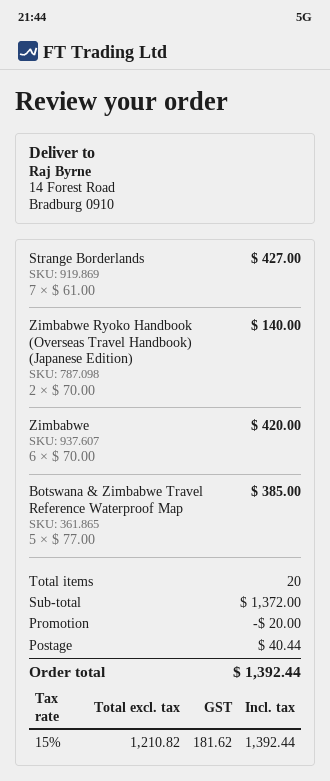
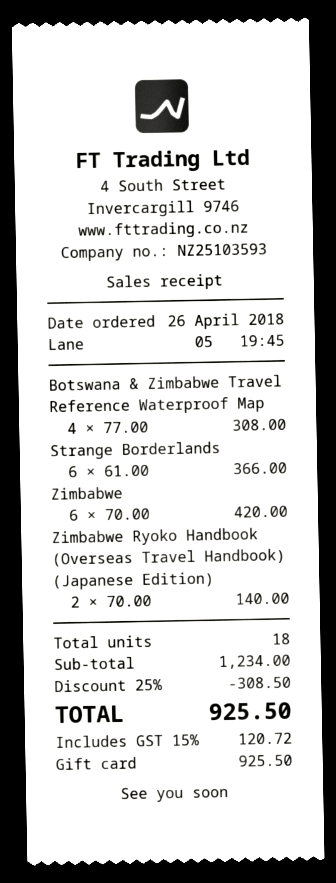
Strange Borderlands: 7 x 61.00 = 427.00 -> 6 x 61.00 = 366.00
Botswana & Zimbabwe Travel Reference Waterproof Map: 5 x 77.00 = 385.00 -> 4 x 77.00 = 308.00
total quantity: 20 -> 18
subtotal: 1372.00 -> 1234.00
discount: 20.00 -> 308.50
shipping: 40.44 -> none
tax: 15% = 181.62 -> 15% = 120.72
total: 1392.44 -> 925.50

